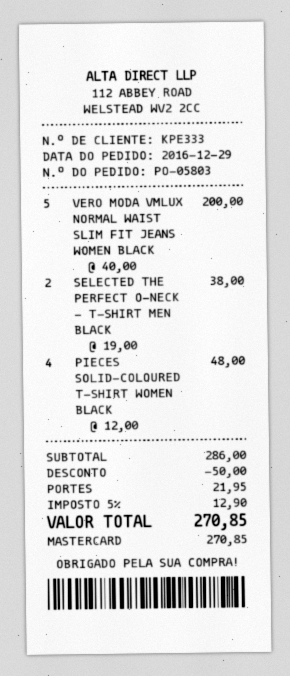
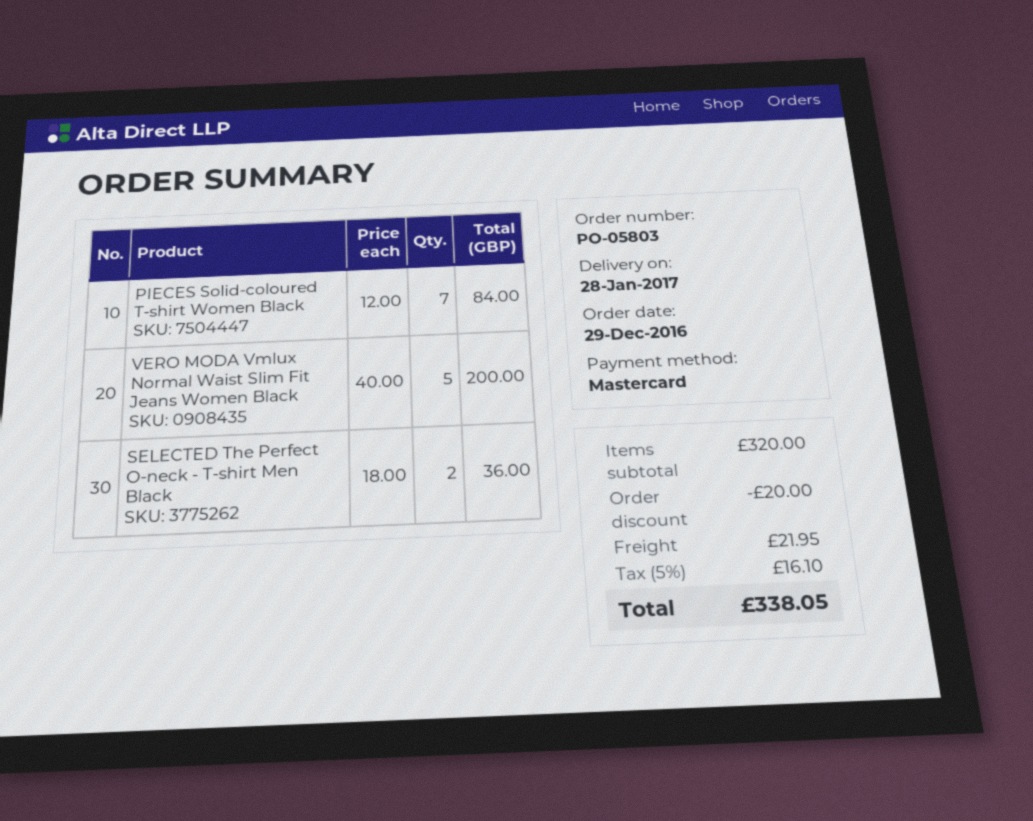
SELECTED THE PERFECT O-NECK - T-SHIRT MEN BLACK: 2 x 19.00 = 38.00 -> 2 x 18.00 = 36.00
PIECES SOLID-COLOURED T-SHIRT WOMEN BLACK: 4 x 12.00 = 48.00 -> 7 x 12.00 = 84.00
subtotal: 286.00 -> 320.00
discount: 50.00 -> 20.00
tax: 5% = 12.90 -> 5% = 16.10
total: 270.85 -> 338.05

